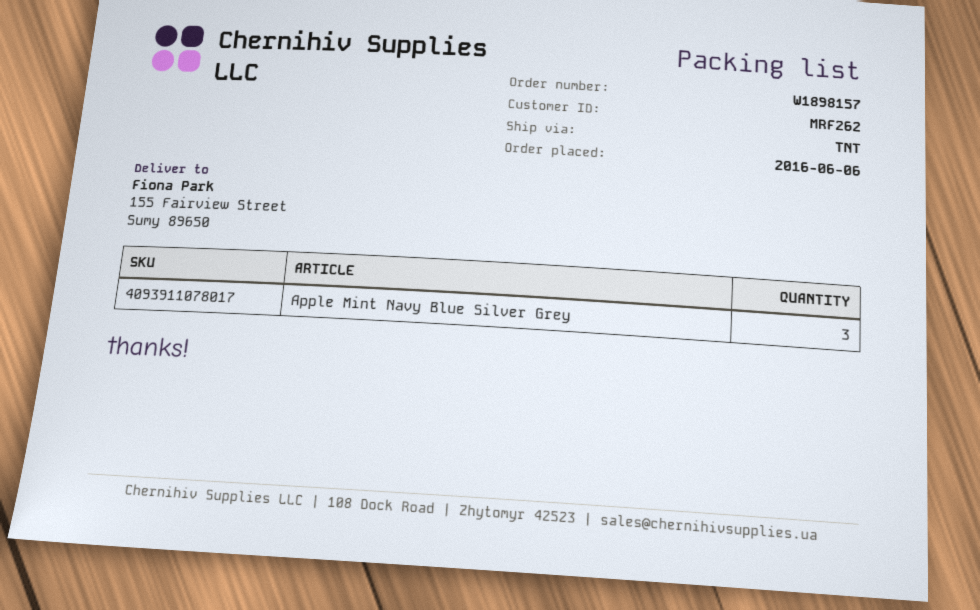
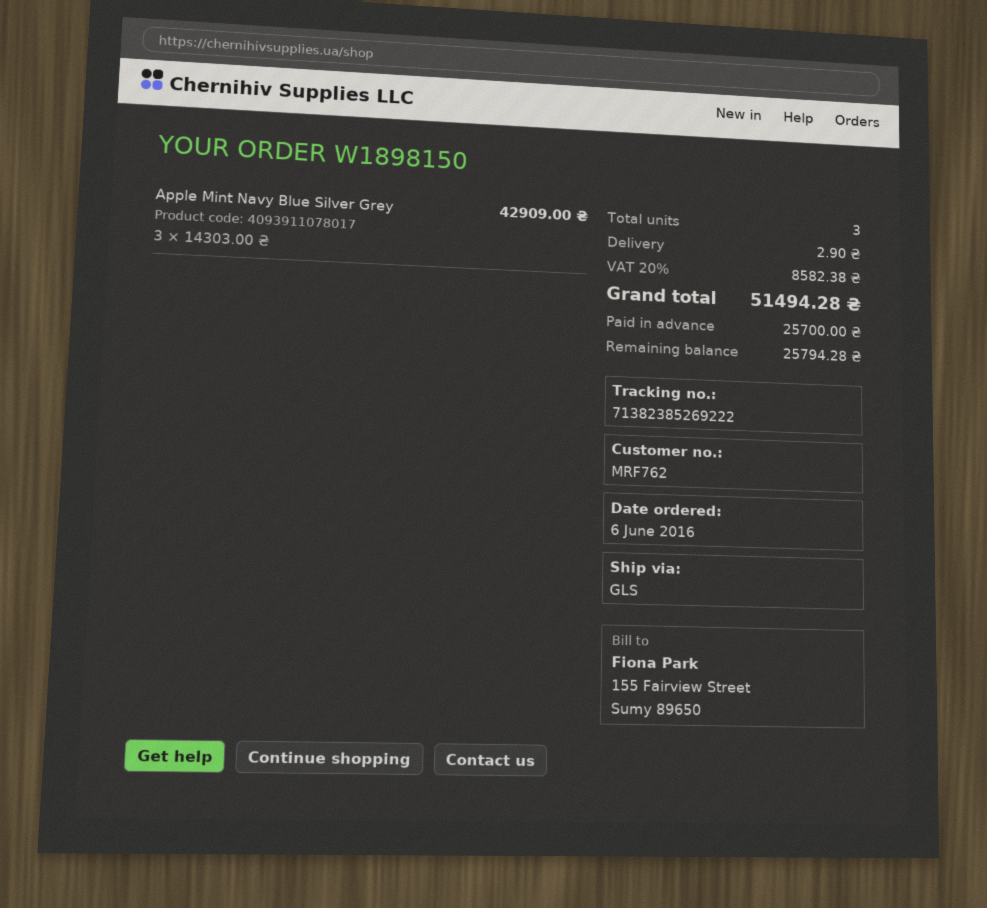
order number: W1898157 -> W1898150
customer number: MRF262 -> MRF762
shipping method: TNT -> GLS

